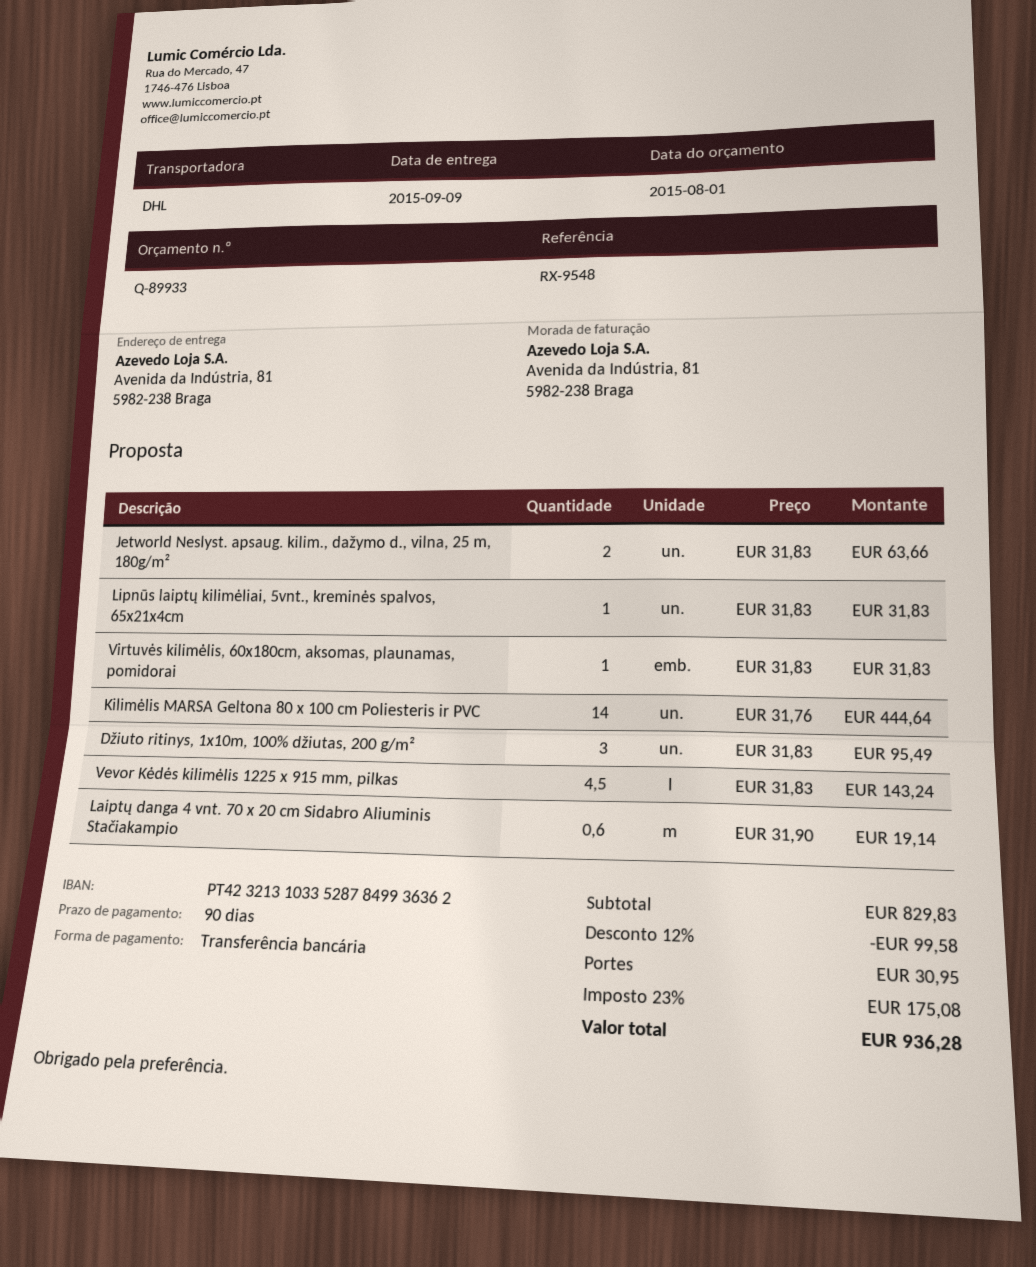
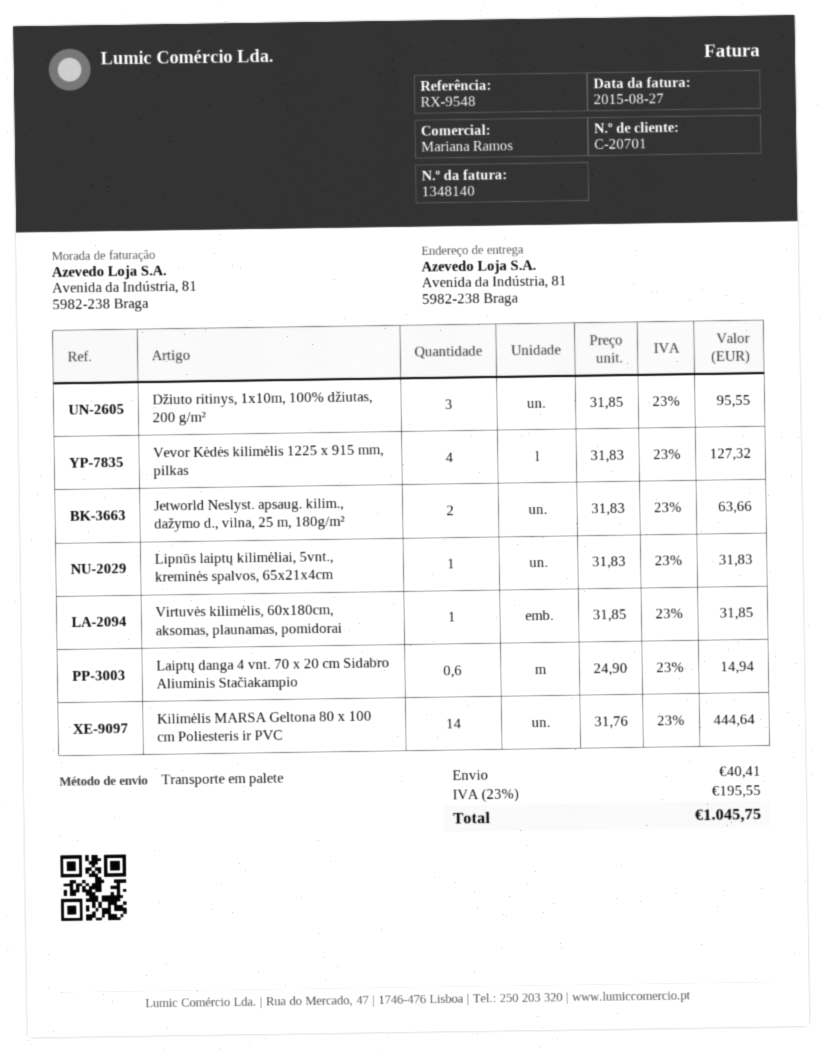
shipping method: DHL -> pallet freight
Virtuvės kilimėlis, 60x180cm, aksomas, plaunamas, pomidorai: 1 x 31.83 = 31.83 -> 1 x 31.85 = 31.85
Džiuto ritinys, 1x10m, 100% džiutas, 200 g/m²: 3 x 31.83 = 95.49 -> 3 x 31.85 = 95.55
Vevor Kėdės kilimėlis 1225 x 915 mm, pilkas: 4.5 x 31.83 = 143.24 -> 4 x 31.83 = 127.32
Laiptų danga 4 vnt. 70 x 20 cm Sidabro Aliuminis Stačiakampio: 0.6 x 31.90 = 19.14 -> 0.6 x 24.90 = 14.94
discount: 12% = 99.58 -> none
shipping: 30.95 -> 40.41
tax: 23% = 175.08 -> 23% = 195.55
total: 936.28 -> 1045.75

